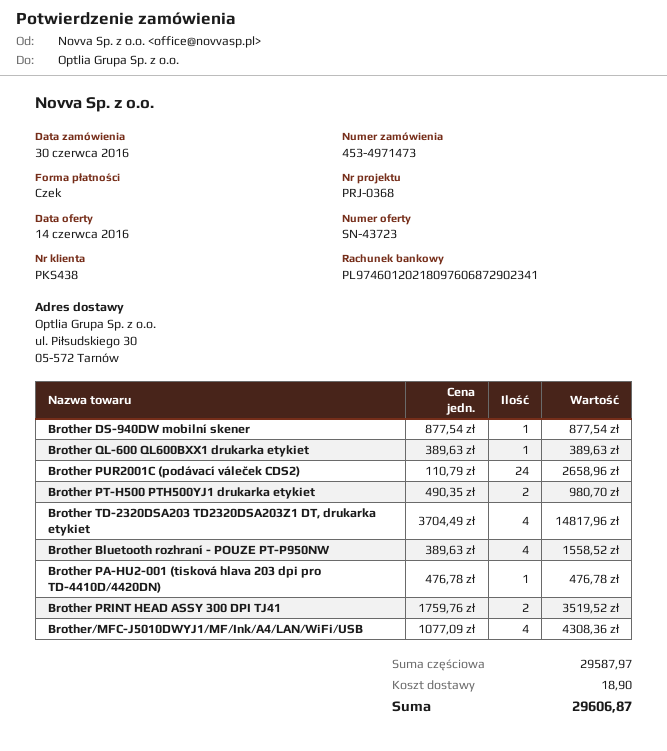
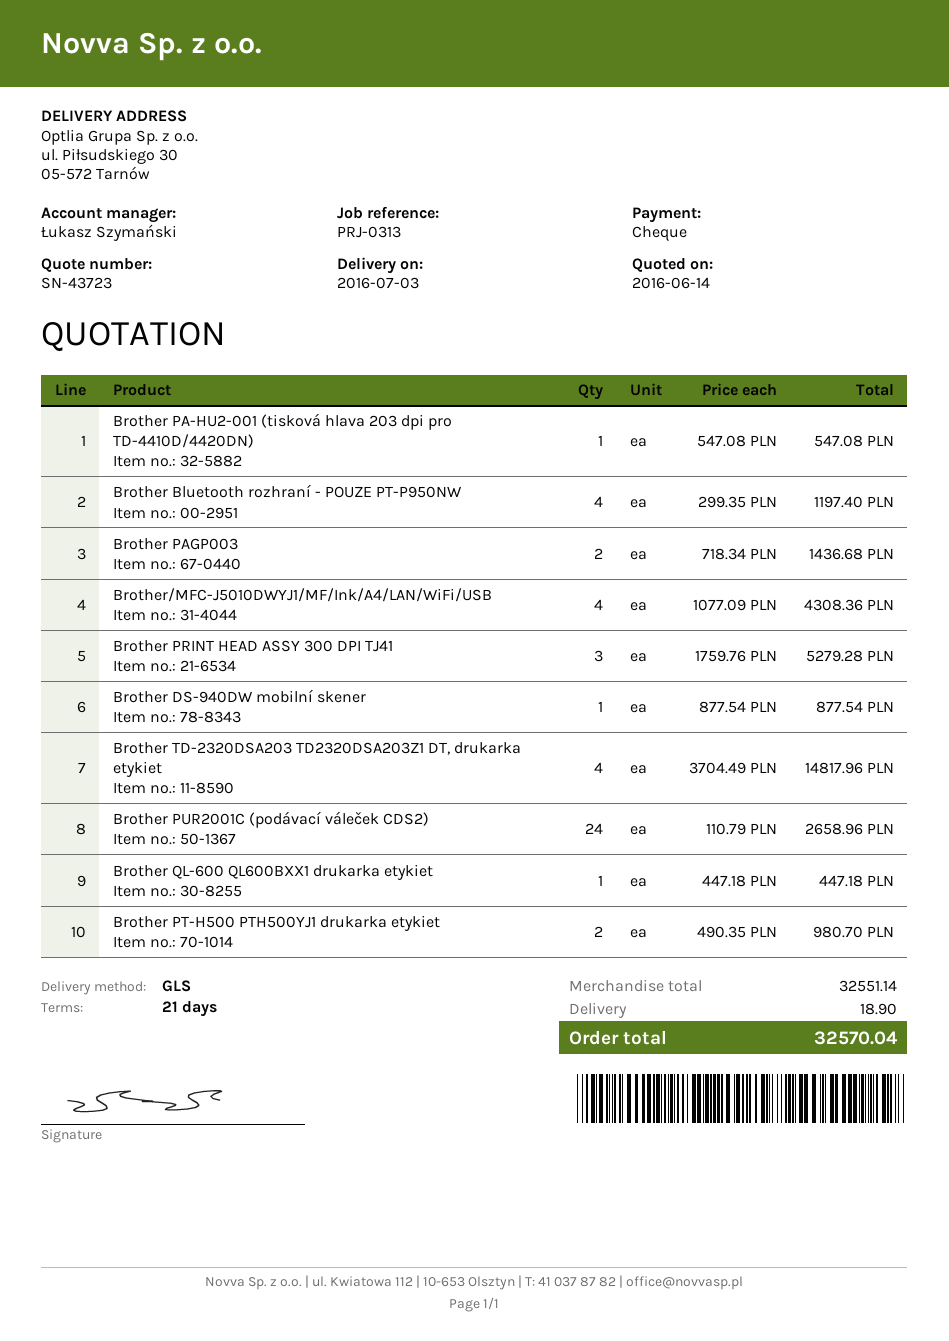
reference: PRJ-0368 -> PRJ-0313
Brother QL-600 QL600BXX1 drukarka etykiet: 1 x 389.63 = 389.63 -> 1 x 447.18 = 447.18
Brother Bluetooth rozhraní - POUZE PT-P950NW: 4 x 389.63 = 1558.52 -> 4 x 299.35 = 1197.40
Brother PA-HU2-001 (tisková hlava 203 dpi pro TD-4410D/4420DN): 1 x 476.78 = 476.78 -> 1 x 547.08 = 547.08
Brother PRINT HEAD ASSY 300 DPI TJ41: 2 x 1759.76 = 3519.52 -> 3 x 1759.76 = 5279.28
Brother PAGP003: none -> 2 x 718.34 = 1436.68
subtotal: 29587.97 -> 32551.14
total: 29606.87 -> 32570.04

